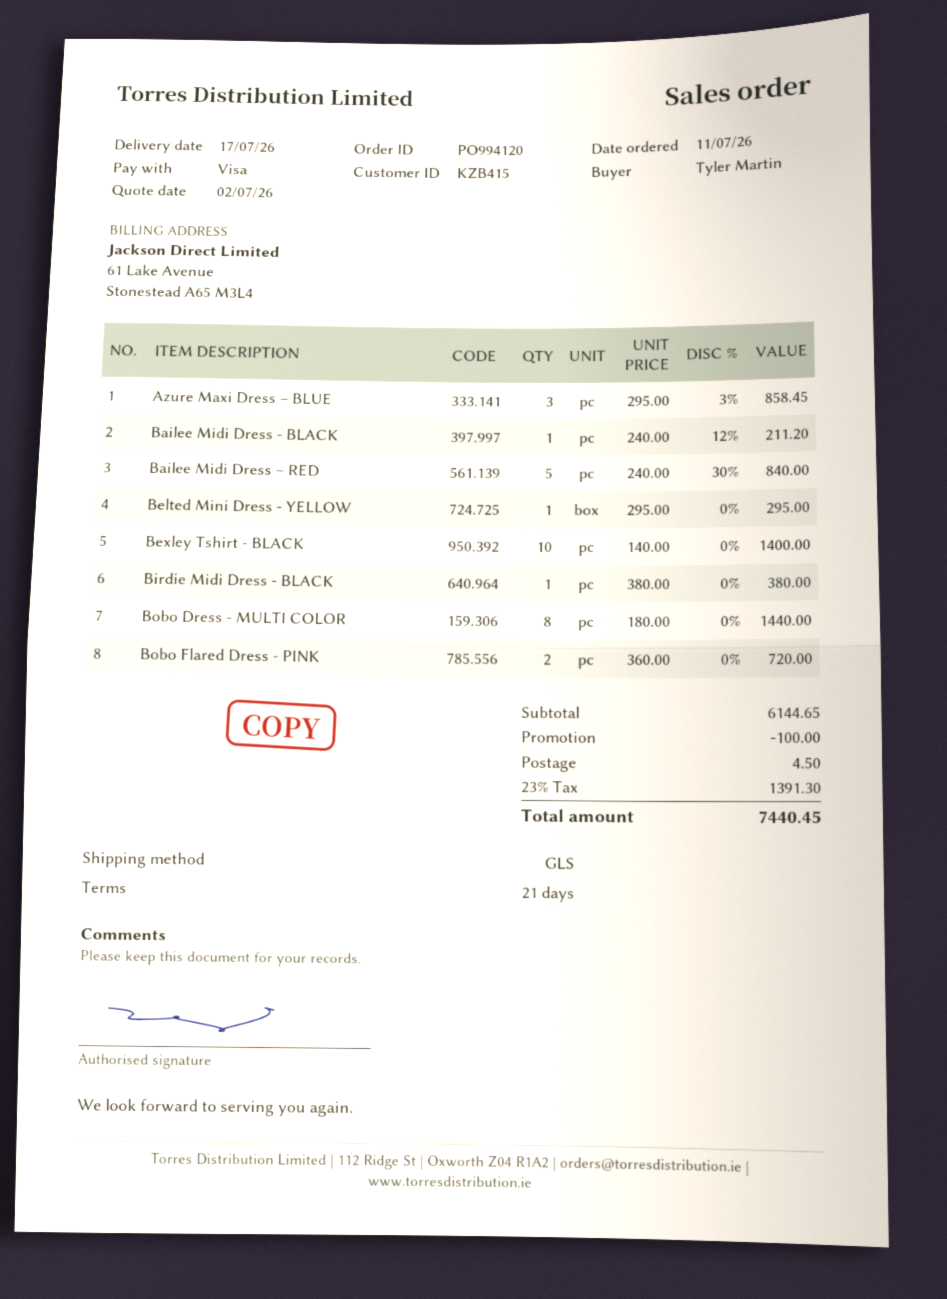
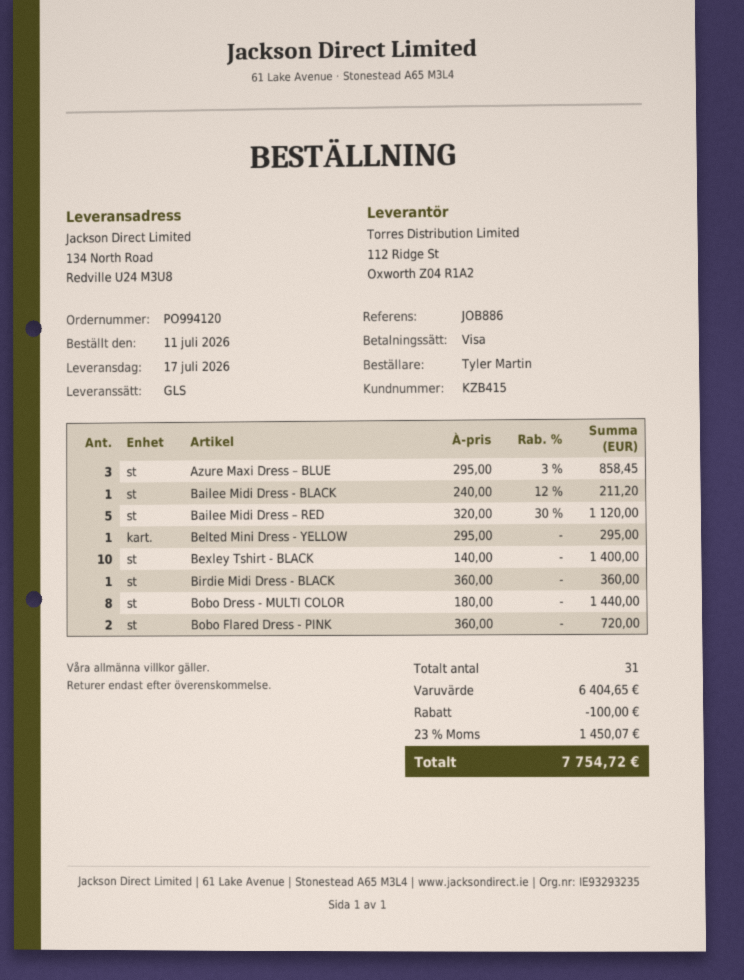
Bailee Midi Dress – RED: 5 x 240.00 - 30% = 840.00 -> 5 x 320.00 - 30% = 1120.00
Birdie Midi Dress - BLACK: 1 x 380.00 = 380.00 -> 1 x 360.00 = 360.00
subtotal: 6144.65 -> 6404.65
shipping: 4.50 -> none
tax: 23% = 1391.30 -> 23% = 1450.07
total: 7440.45 -> 7754.72

